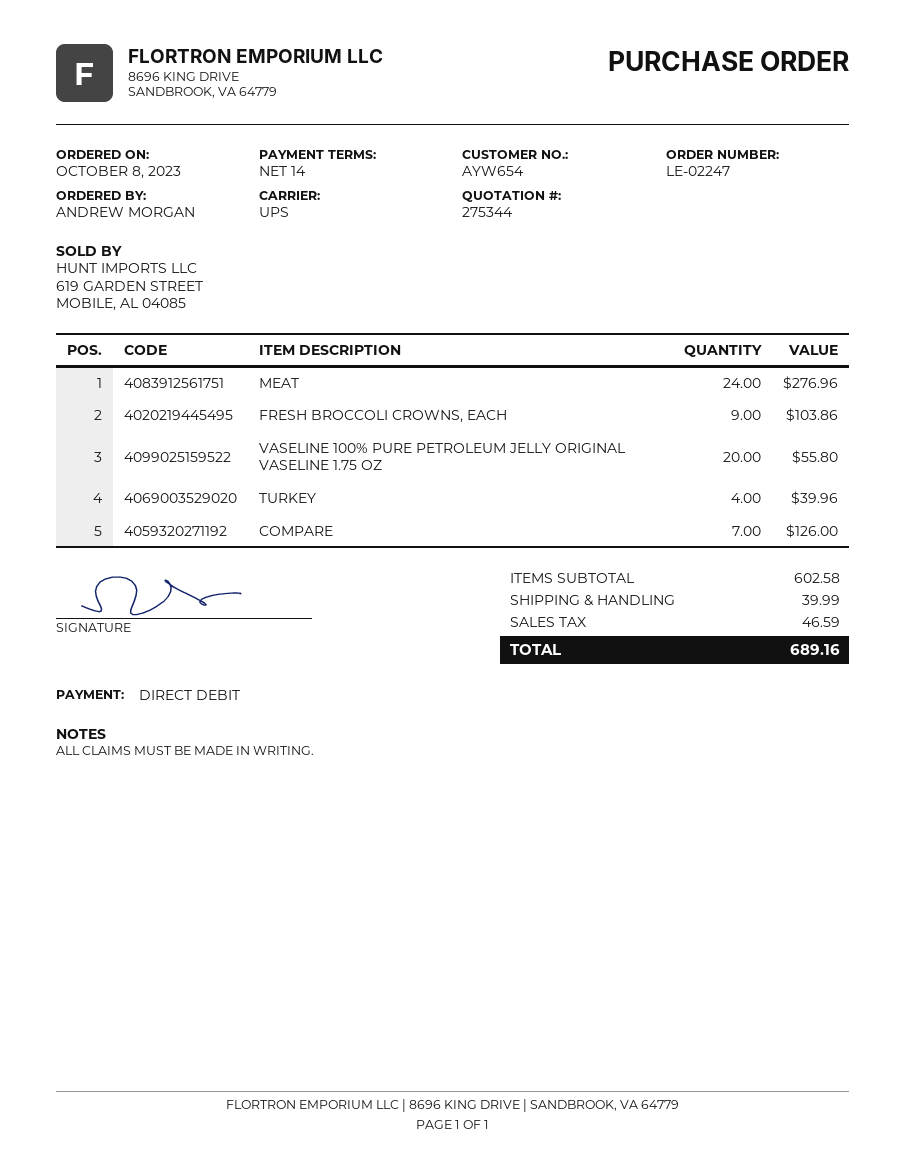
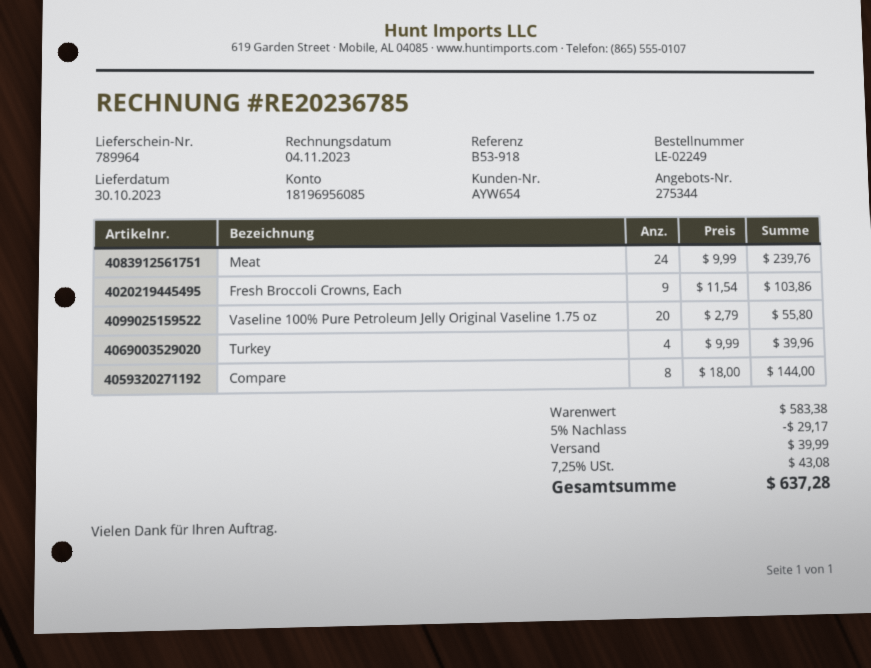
order number: LE-02247 -> LE-02249
MEAT: 24 for 276.96 -> 24 for 239.76
COMPARE: 7 for 126.00 -> 8 for 144.00
subtotal: 602.58 -> 583.38
discount: none -> 5% = 29.17
tax: 46.59 -> 43.08
total: 689.16 -> 637.28

